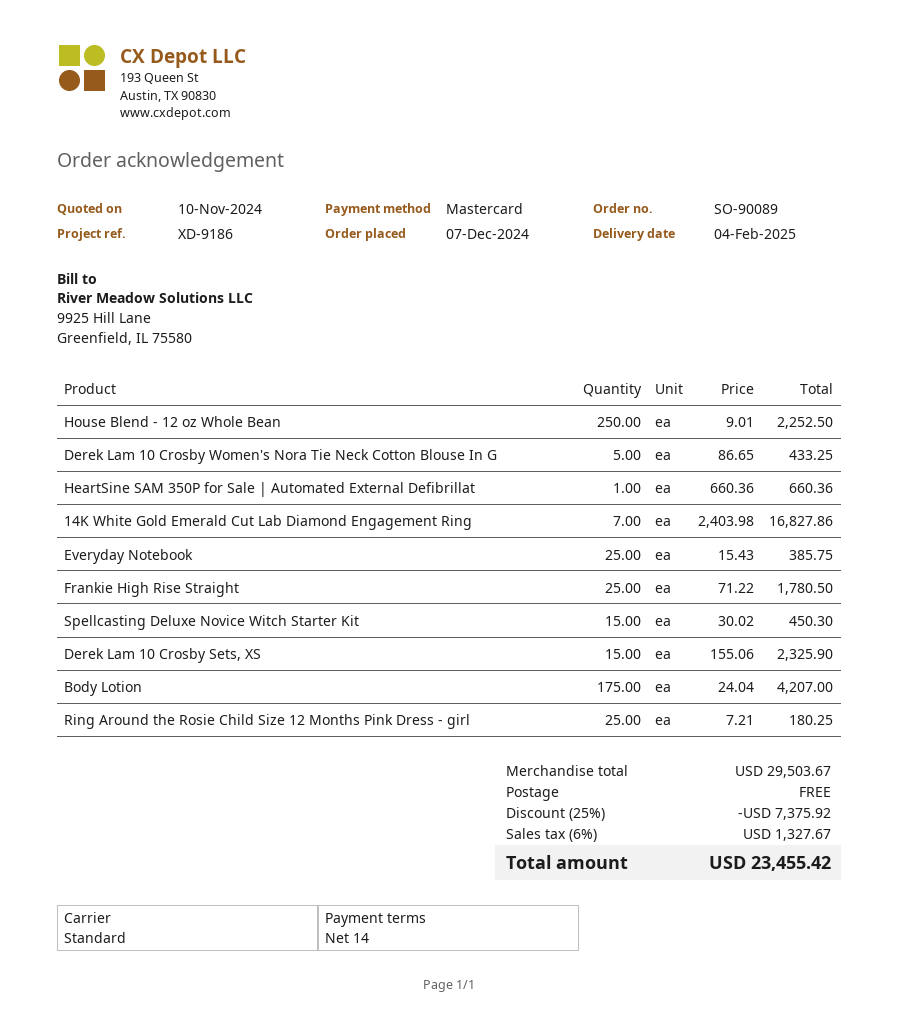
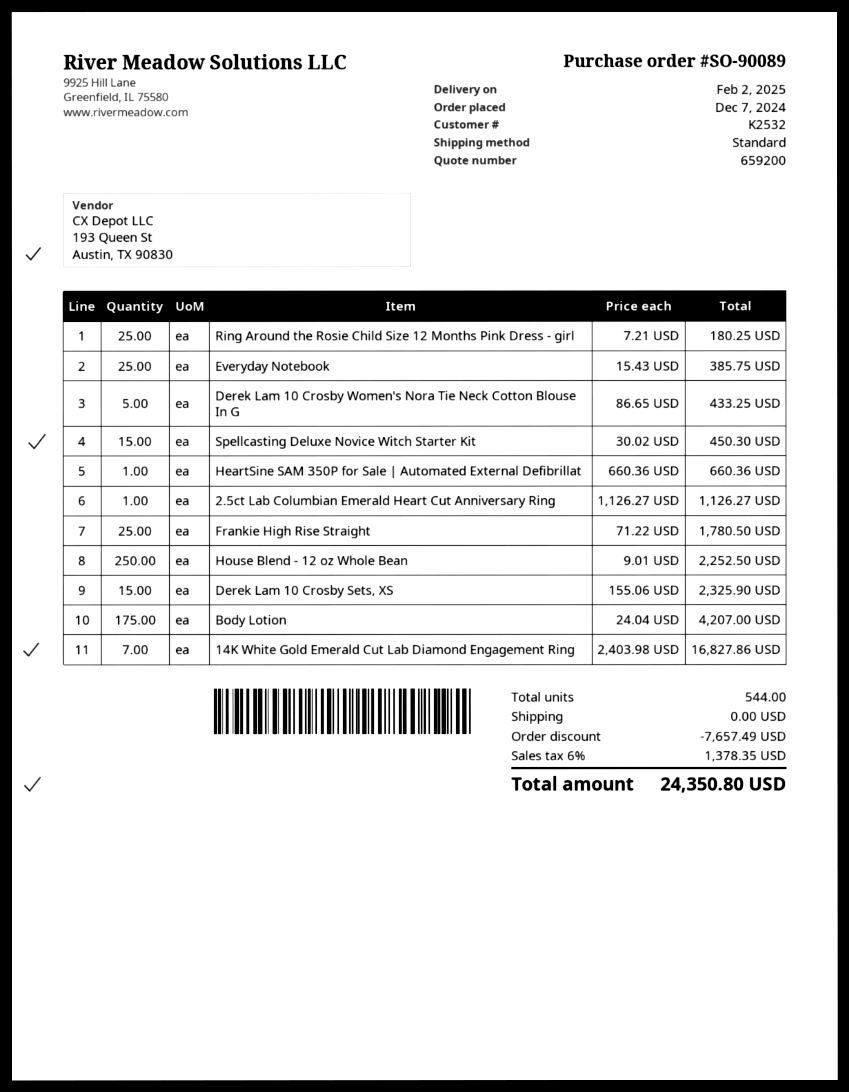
delivery date: 2025-02-04 -> 2025-02-02
2.5ct Lab Columbian Emerald Heart Cut Anniversary Ring: none -> 1 x 1126.27 = 1126.27
discount: 7375.92 -> 7657.49
tax: 6% = 1327.67 -> 6% = 1378.35
total: 23455.42 -> 24350.80

